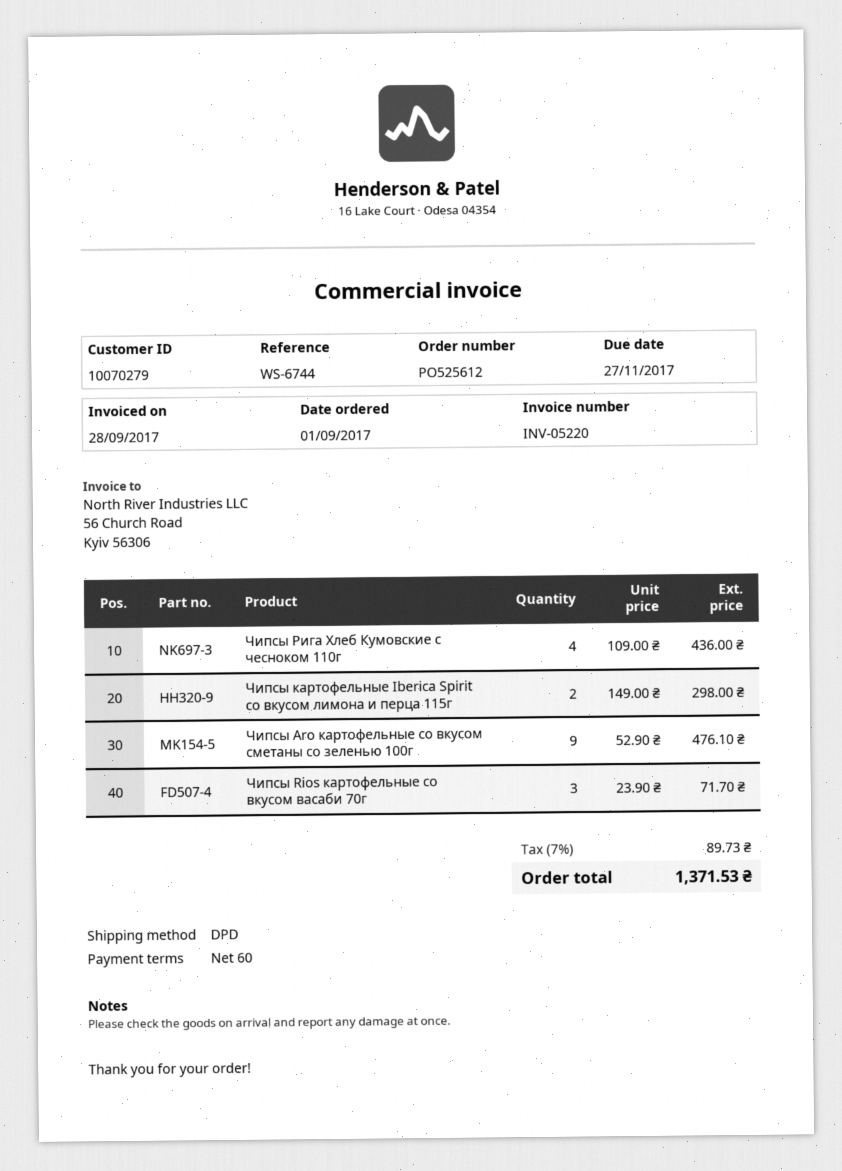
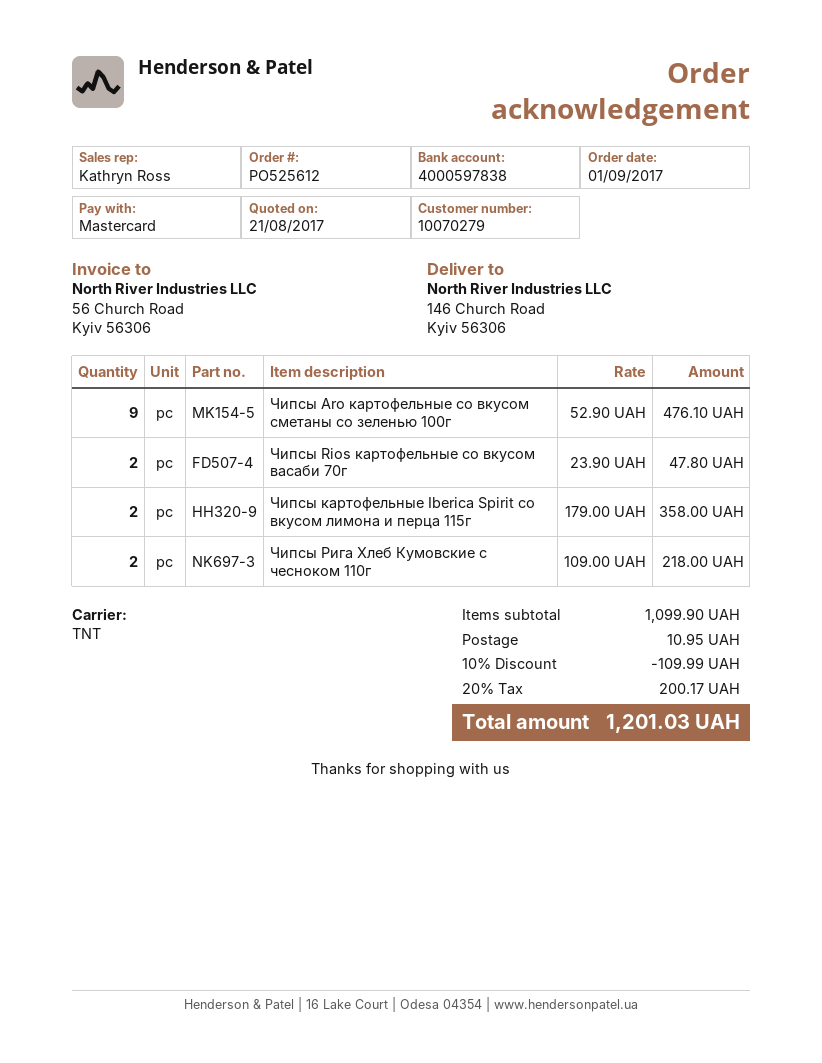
shipping method: DPD -> TNT
Чипсы Рига Хлеб Кумовские с чесноком 110г: 4 x 109.00 = 436.00 -> 2 x 109.00 = 218.00
Чипсы картофельные Iberica Spirit со вкусом лимона и перца 115г: 2 x 149.00 = 298.00 -> 2 x 179.00 = 358.00
Чипсы Rios картофельные со вкусом васаби 70г: 3 x 23.90 = 71.70 -> 2 x 23.90 = 47.80
discount: none -> 10% = 109.99
shipping: none -> 10.95
tax: 7% = 89.73 -> 20% = 200.17
total: 1371.53 -> 1201.03

